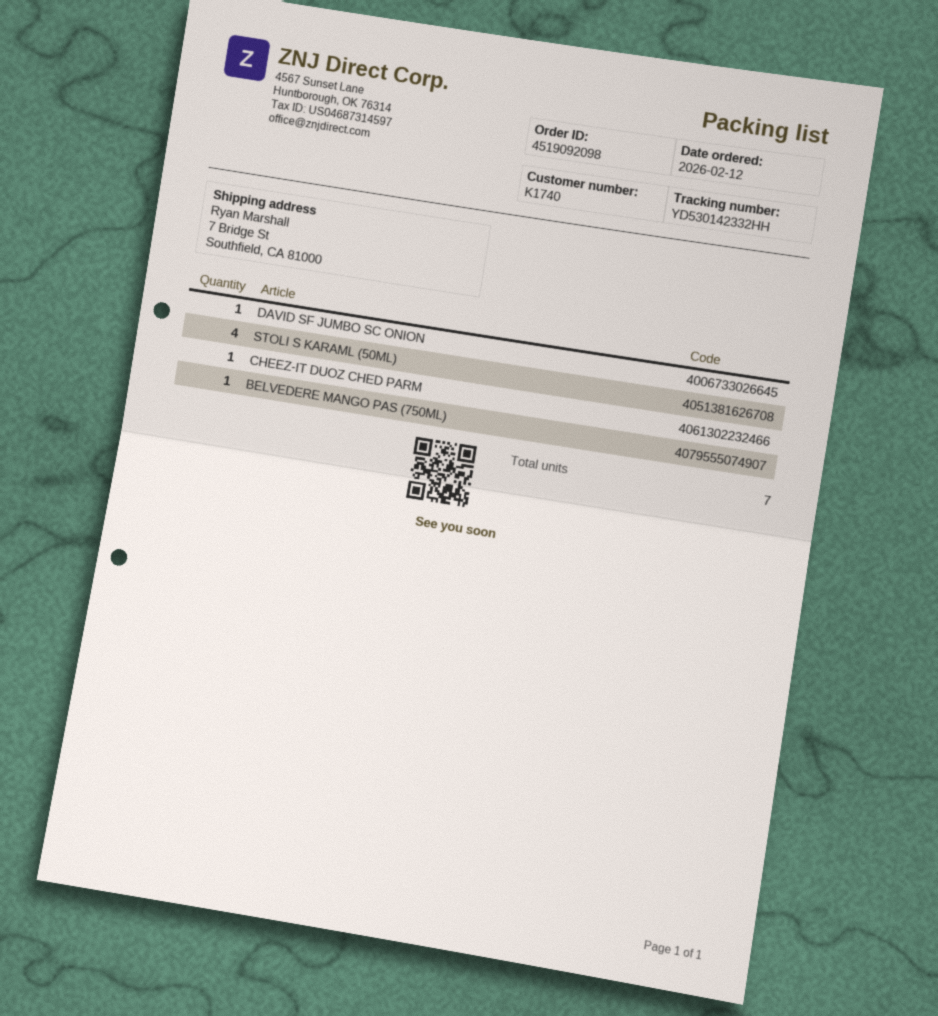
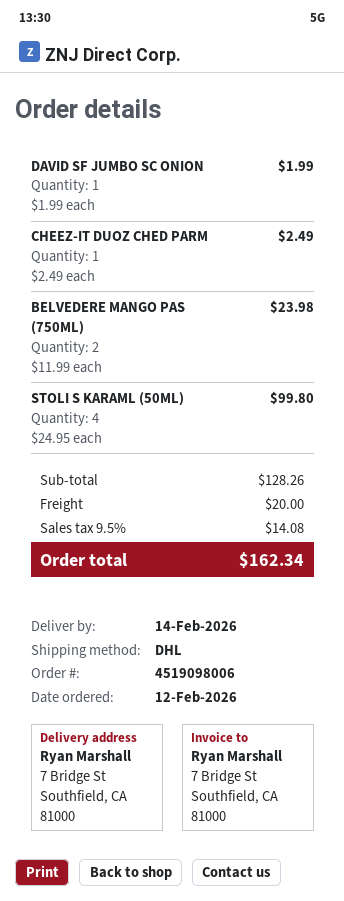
order number: 4519092098 -> 4519098006
BELVEDERE MANGO PAS (750ML): 1 -> 2

